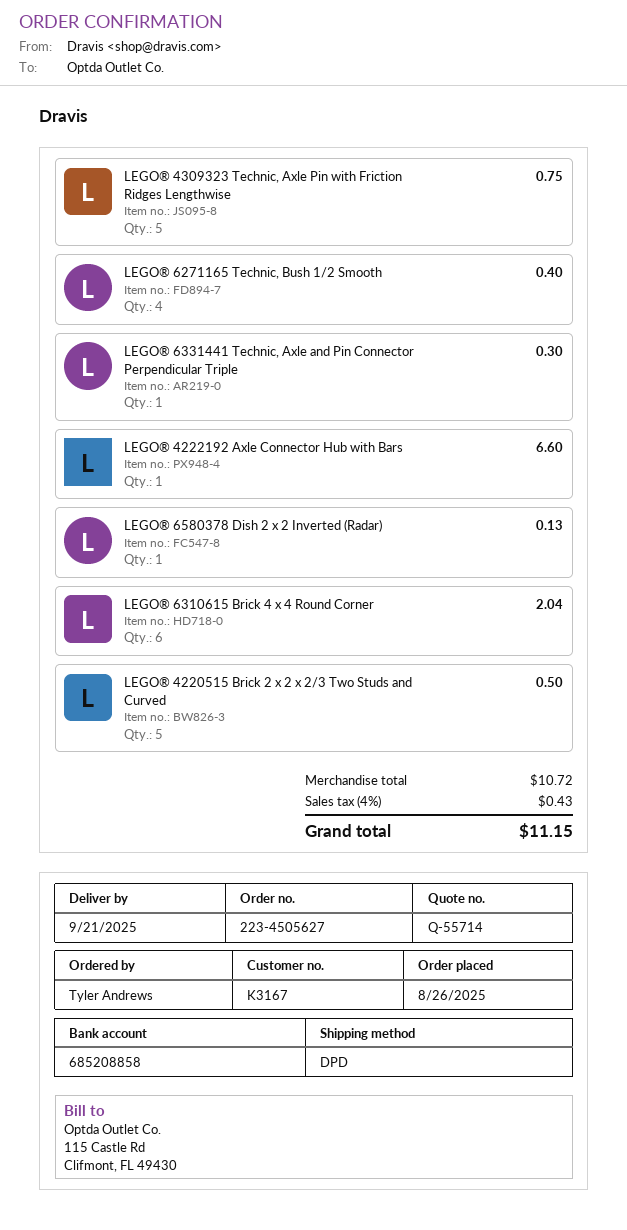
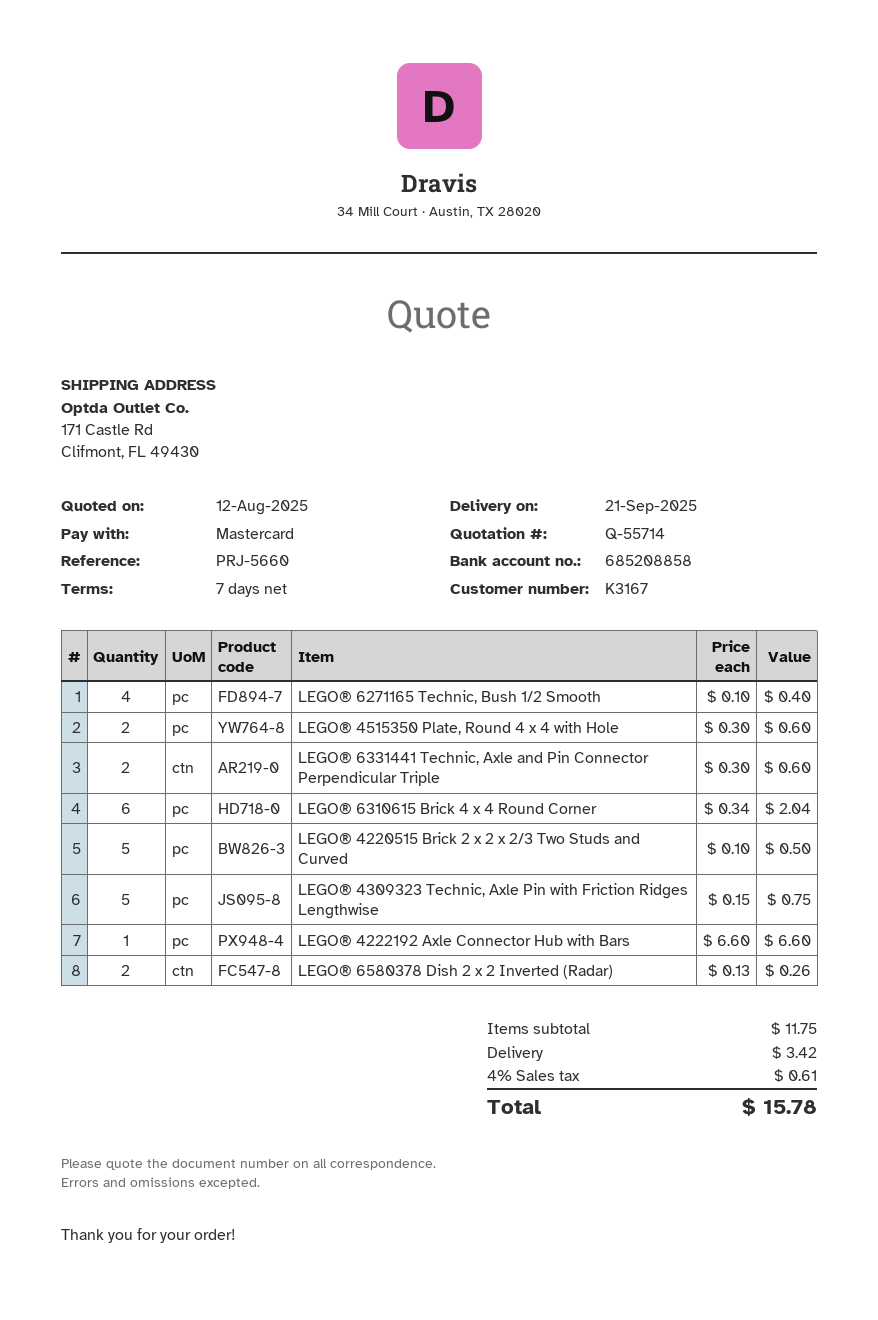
LEGO® 6331441 Technic, Axle and Pin Connector Perpendicular Triple: 1 for 0.30 -> 2 for 0.60
LEGO® 6580378 Dish 2 x 2 Inverted (Radar): 1 for 0.13 -> 2 for 0.26
LEGO® 4515350 Plate, Round 4 x 4 with Hole: none -> 2 for 0.60
subtotal: 10.72 -> 11.75
shipping: none -> 3.42
tax: 4% = 0.43 -> 4% = 0.61
total: 11.15 -> 15.78

